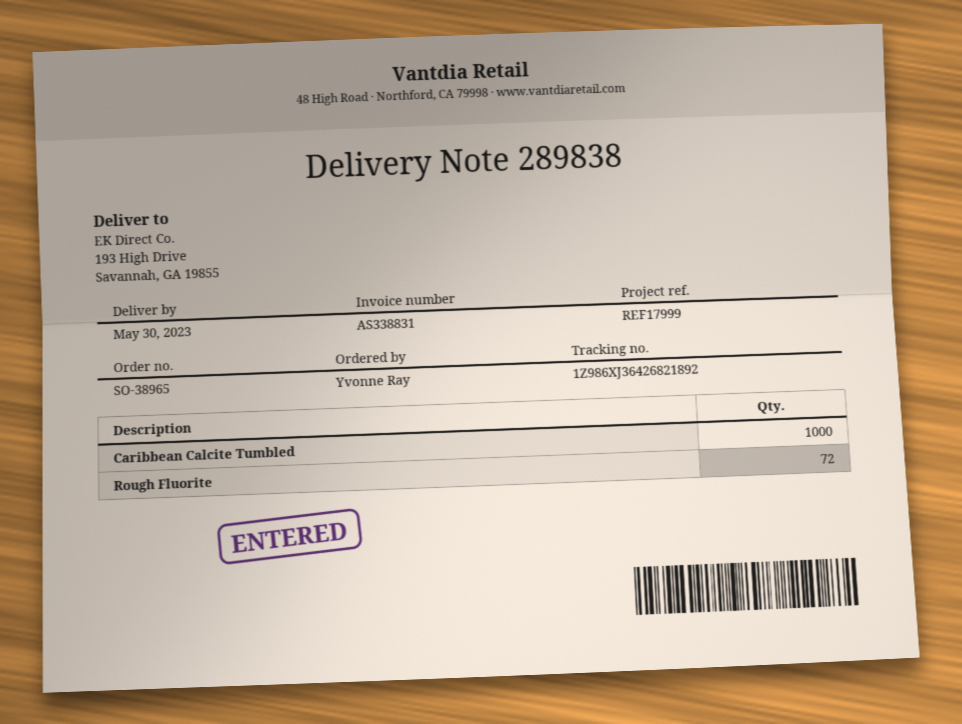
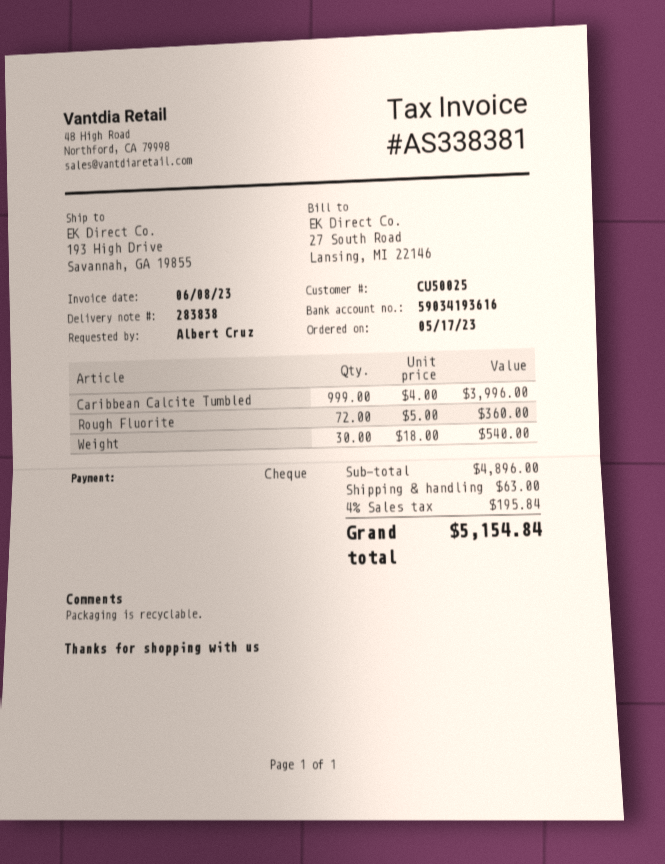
delivery note number: 289838 -> 283838
invoice number: AS338831 -> AS338381
ordered by: Yvonne Ray -> Albert Cruz
Caribbean Calcite Tumbled: 1000 -> 999
Weight: none -> 30

